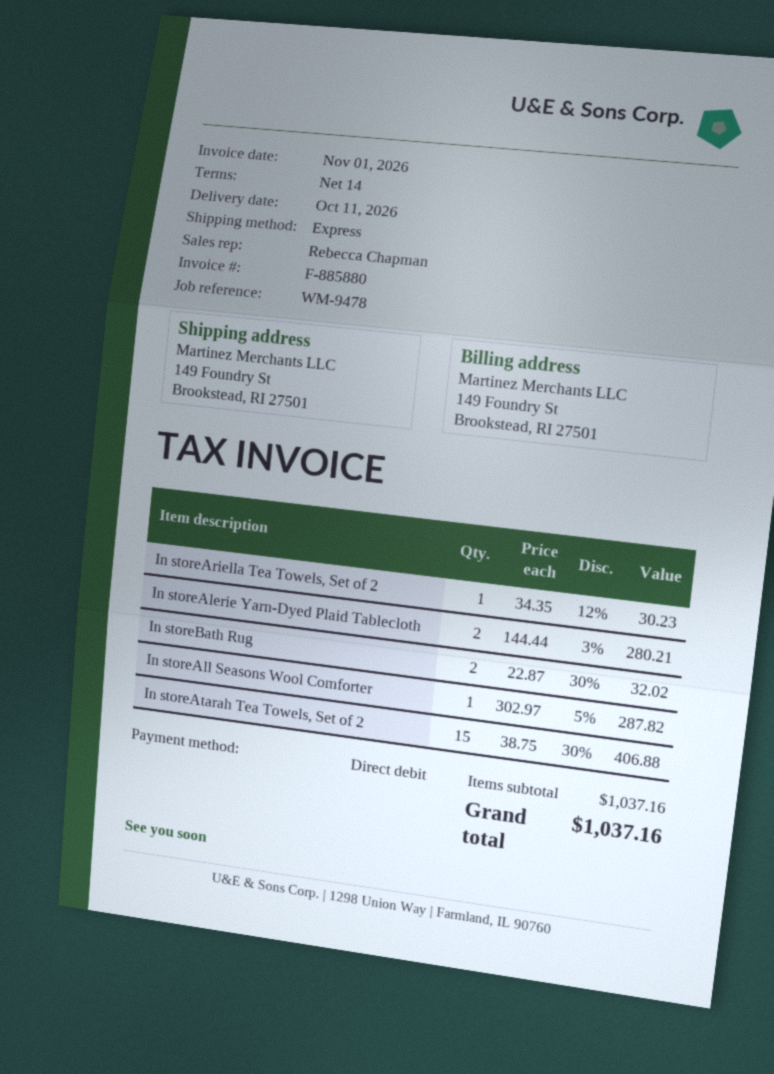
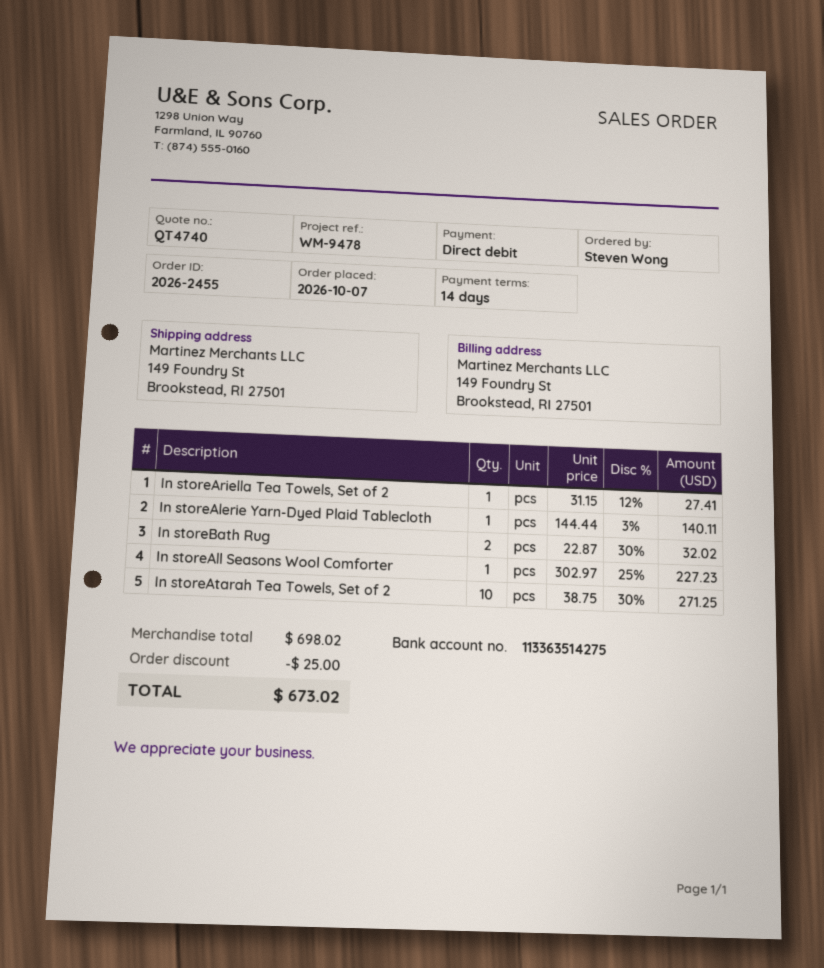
In storeAriella Tea Towels, Set of 2: 1 x 34.35 - 12% = 30.23 -> 1 x 31.15 - 12% = 27.41
In storeAlerie Yarn-Dyed Plaid Tablecloth: 2 x 144.44 - 3% = 280.21 -> 1 x 144.44 - 3% = 140.11
In storeAll Seasons Wool Comforter: 1 x 302.97 - 5% = 287.82 -> 1 x 302.97 - 25% = 227.23
In storeAtarah Tea Towels, Set of 2: 15 x 38.75 - 30% = 406.88 -> 10 x 38.75 - 30% = 271.25
subtotal: 1037.16 -> 698.02
discount: none -> 25.00
total: 1037.16 -> 673.02

